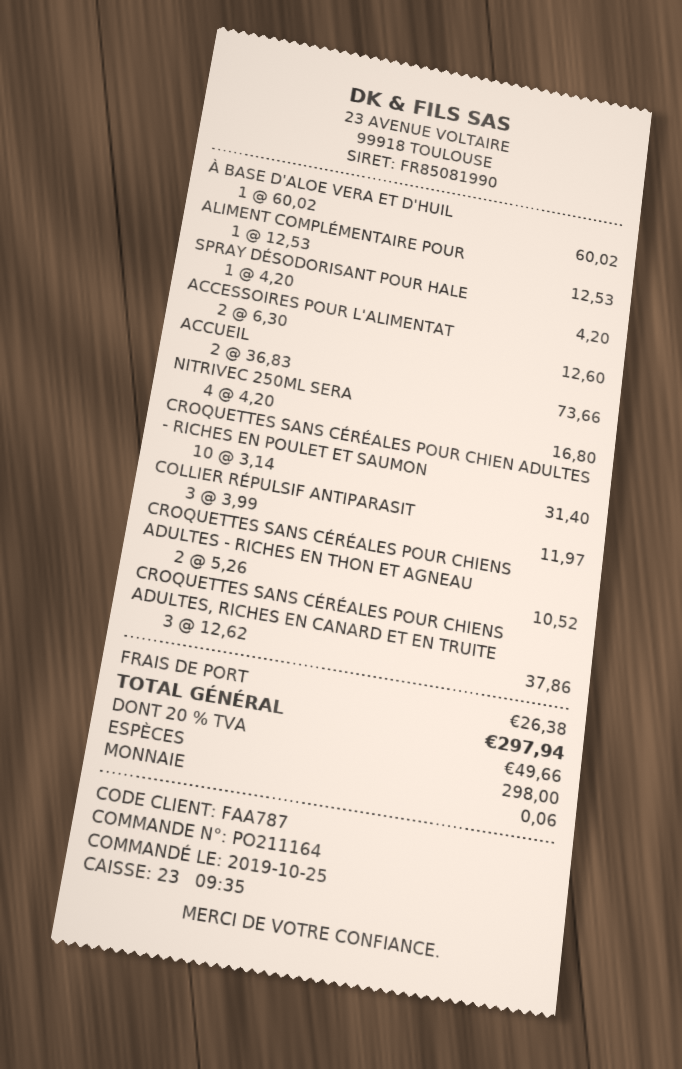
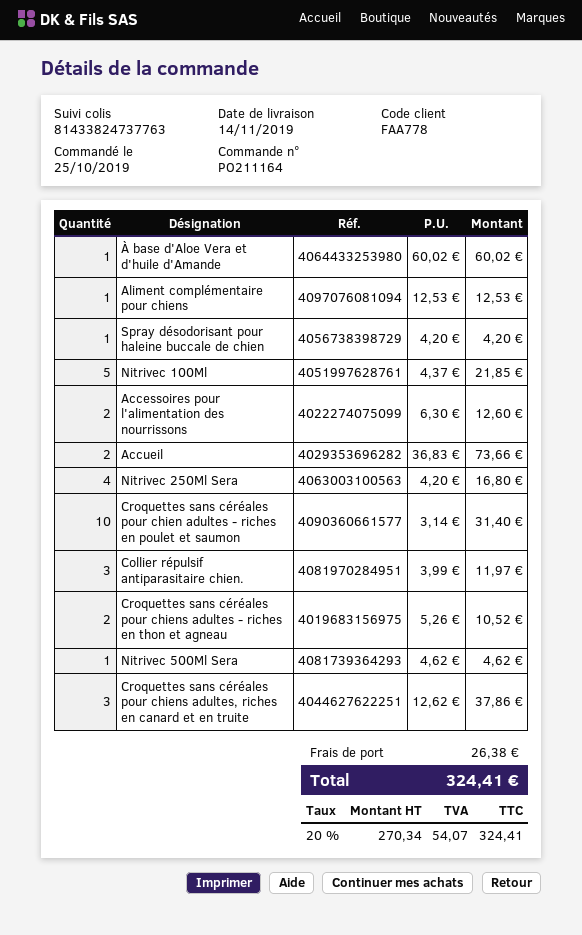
customer number: FAA787 -> FAA778
Nitrivec 100Ml: none -> 5 x 4.37 = 21.85
Nitrivec 500Ml Sera: none -> 1 x 4.62 = 4.62
tax: 20% = 49.66 -> 20% = 54.07
total: 297.94 -> 324.41

